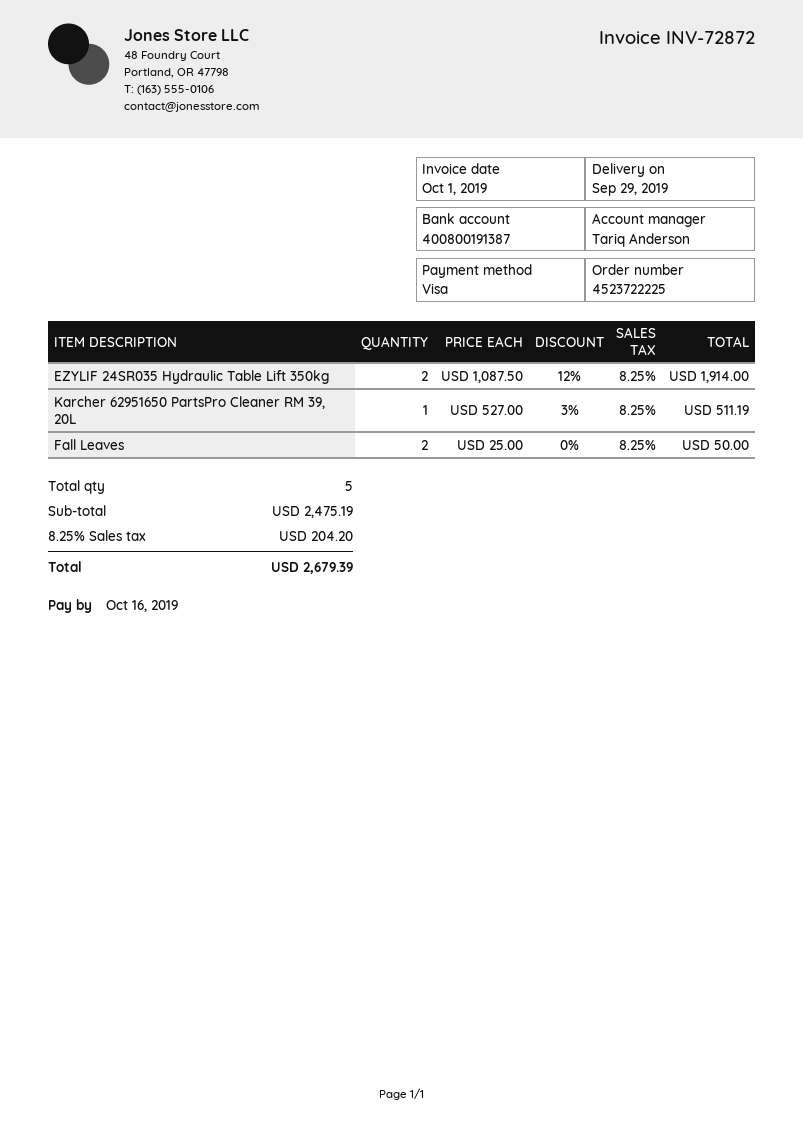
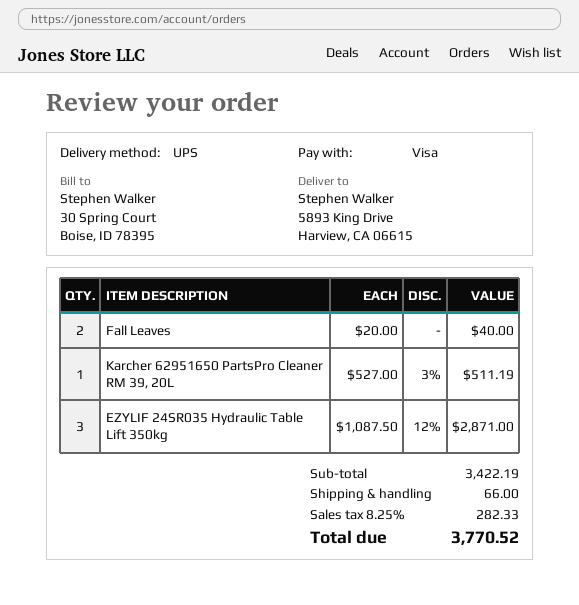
EZYLIF 24SR035 Hydraulic Table Lift 350kg: 2 x 1087.50 - 12% = 1914.00 -> 3 x 1087.50 - 12% = 2871.00
Fall Leaves: 2 x 25.00 = 50.00 -> 2 x 20.00 = 40.00
subtotal: 2475.19 -> 3422.19
shipping: none -> 66.00
tax: 8.25% = 204.20 -> 8.25% = 282.33
total: 2679.39 -> 3770.52

